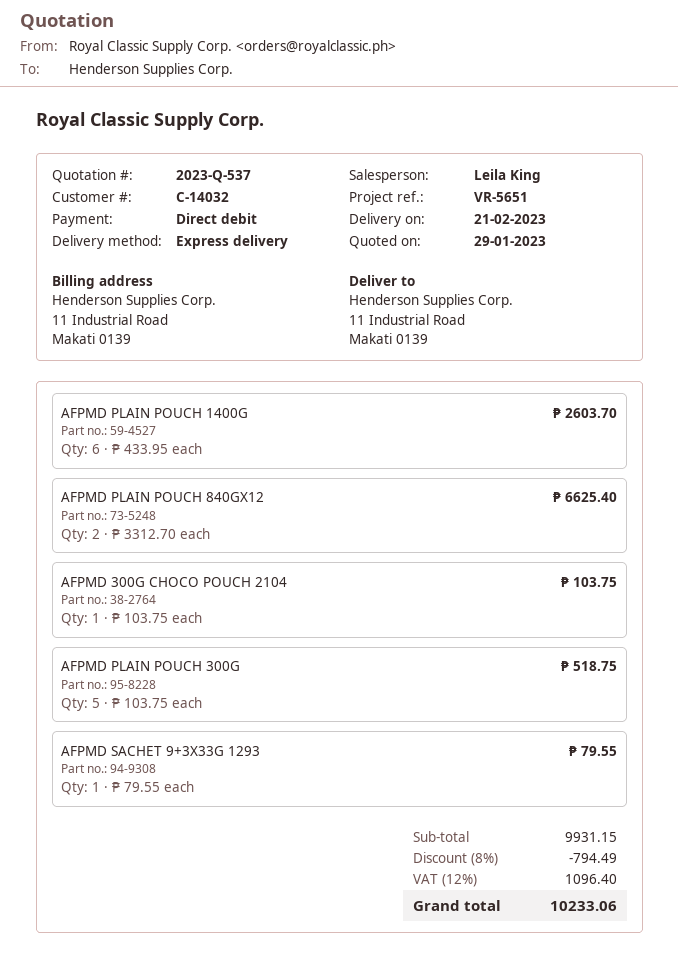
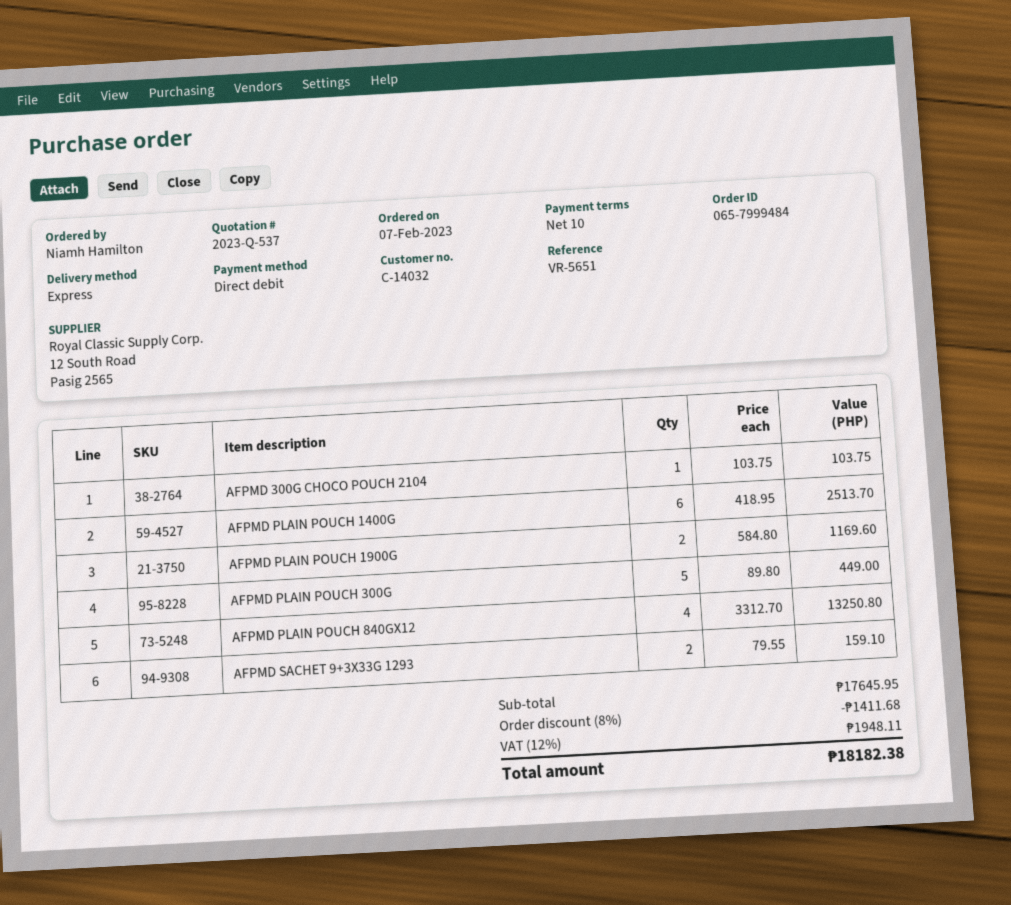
AFPMD PLAIN POUCH 1400G: 6 x 433.95 = 2603.70 -> 6 x 418.95 = 2513.70
AFPMD PLAIN POUCH 840GX12: 2 x 3312.70 = 6625.40 -> 4 x 3312.70 = 13250.80
AFPMD PLAIN POUCH 300G: 5 x 103.75 = 518.75 -> 5 x 89.80 = 449.00
AFPMD SACHET 9+3X33G 1293: 1 x 79.55 = 79.55 -> 2 x 79.55 = 159.10
AFPMD PLAIN POUCH 1900G: none -> 2 x 584.80 = 1169.60
subtotal: 9931.15 -> 17645.95
discount: 8% = 794.49 -> 8% = 1411.68
tax: 12% = 1096.40 -> 12% = 1948.11
total: 10233.06 -> 18182.38

